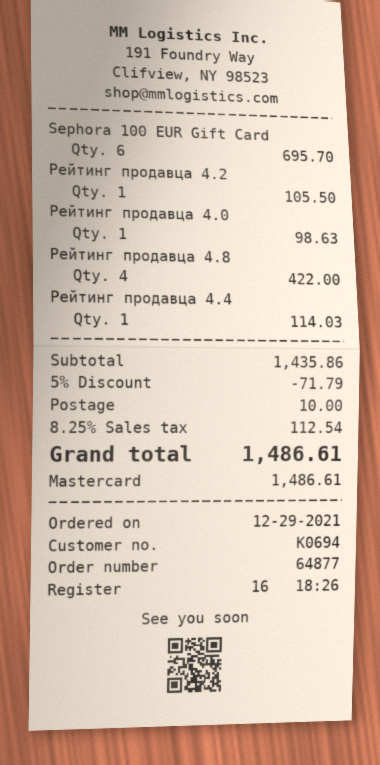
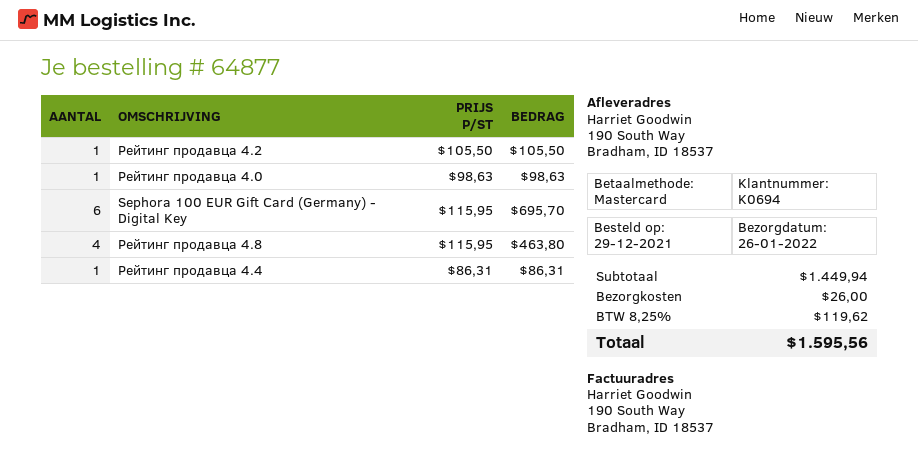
Рейтинг продавца 4.8: 4 for 422.00 -> 4 for 463.80
Рейтинг продавца 4.4: 1 for 114.03 -> 1 for 86.31
subtotal: 1435.86 -> 1449.94
discount: 5% = 71.79 -> none
shipping: 10.00 -> 26.00
tax: 8.25% = 112.54 -> 8.25% = 119.62
total: 1486.61 -> 1595.56

